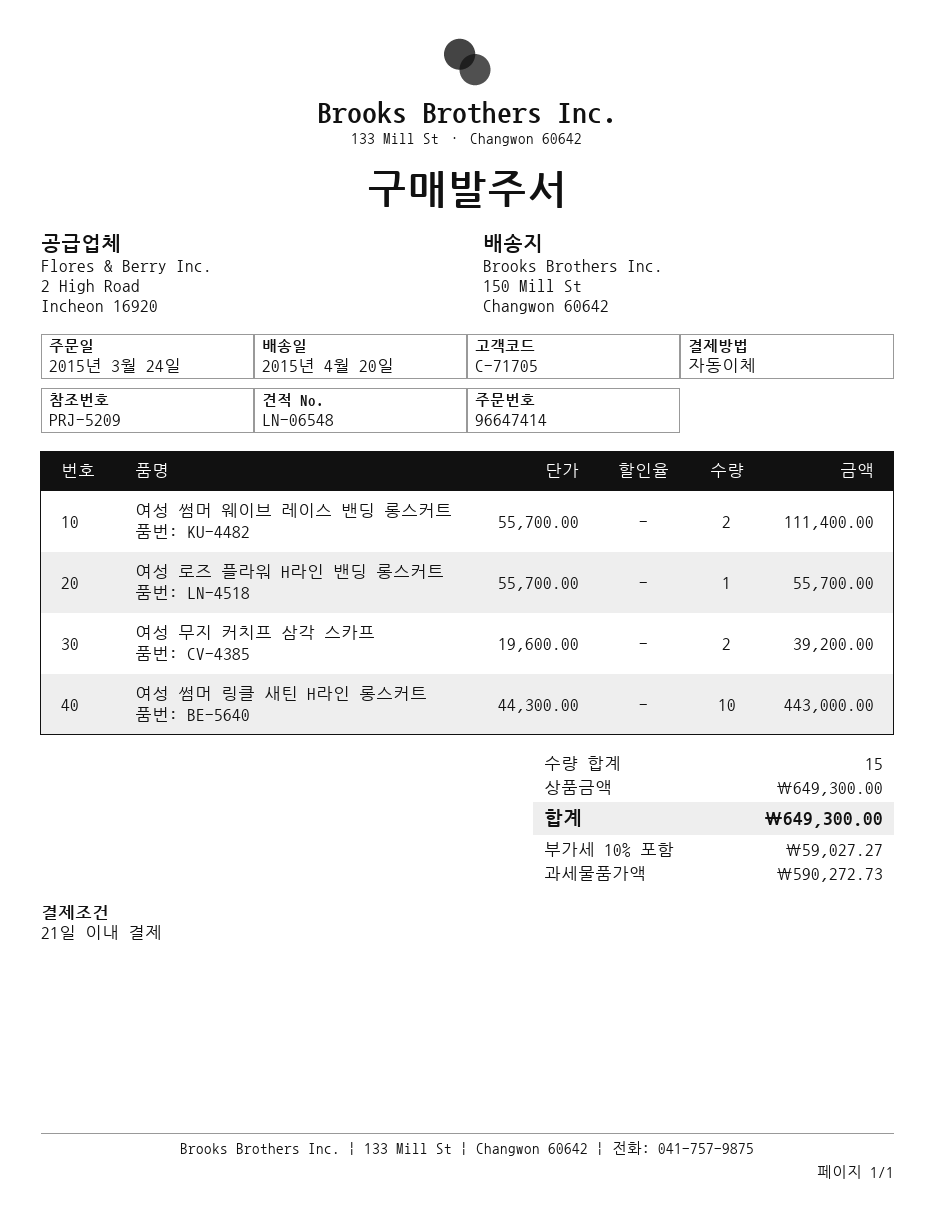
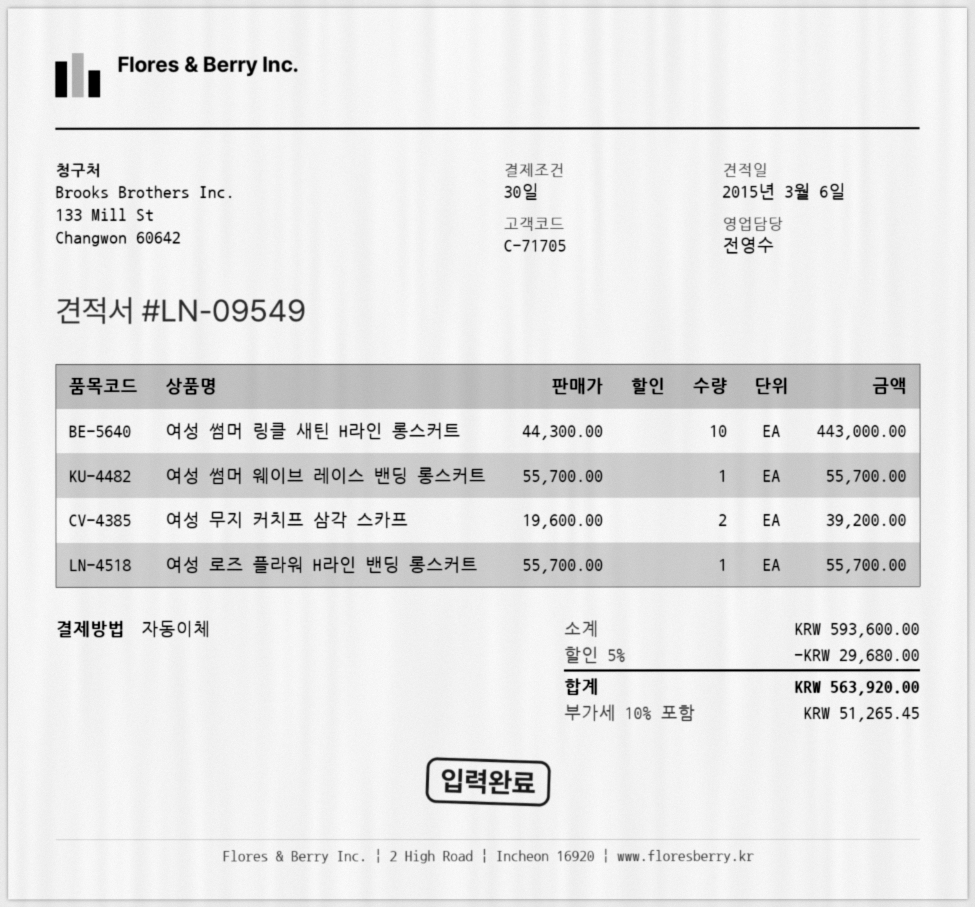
quote number: LN-06548 -> LN-09549
payment terms: 21 days -> 30 days
여성 썸머 웨이브 레이스 밴딩 롱스커트: 2 x 55700.00 = 111400.00 -> 1 x 55700.00 = 55700.00
subtotal: 649300.00 -> 593600.00
discount: none -> 5% = 29680.00
tax: 10% = 59027.27 -> 10% = 51265.45
total: 649300.00 -> 563920.00

